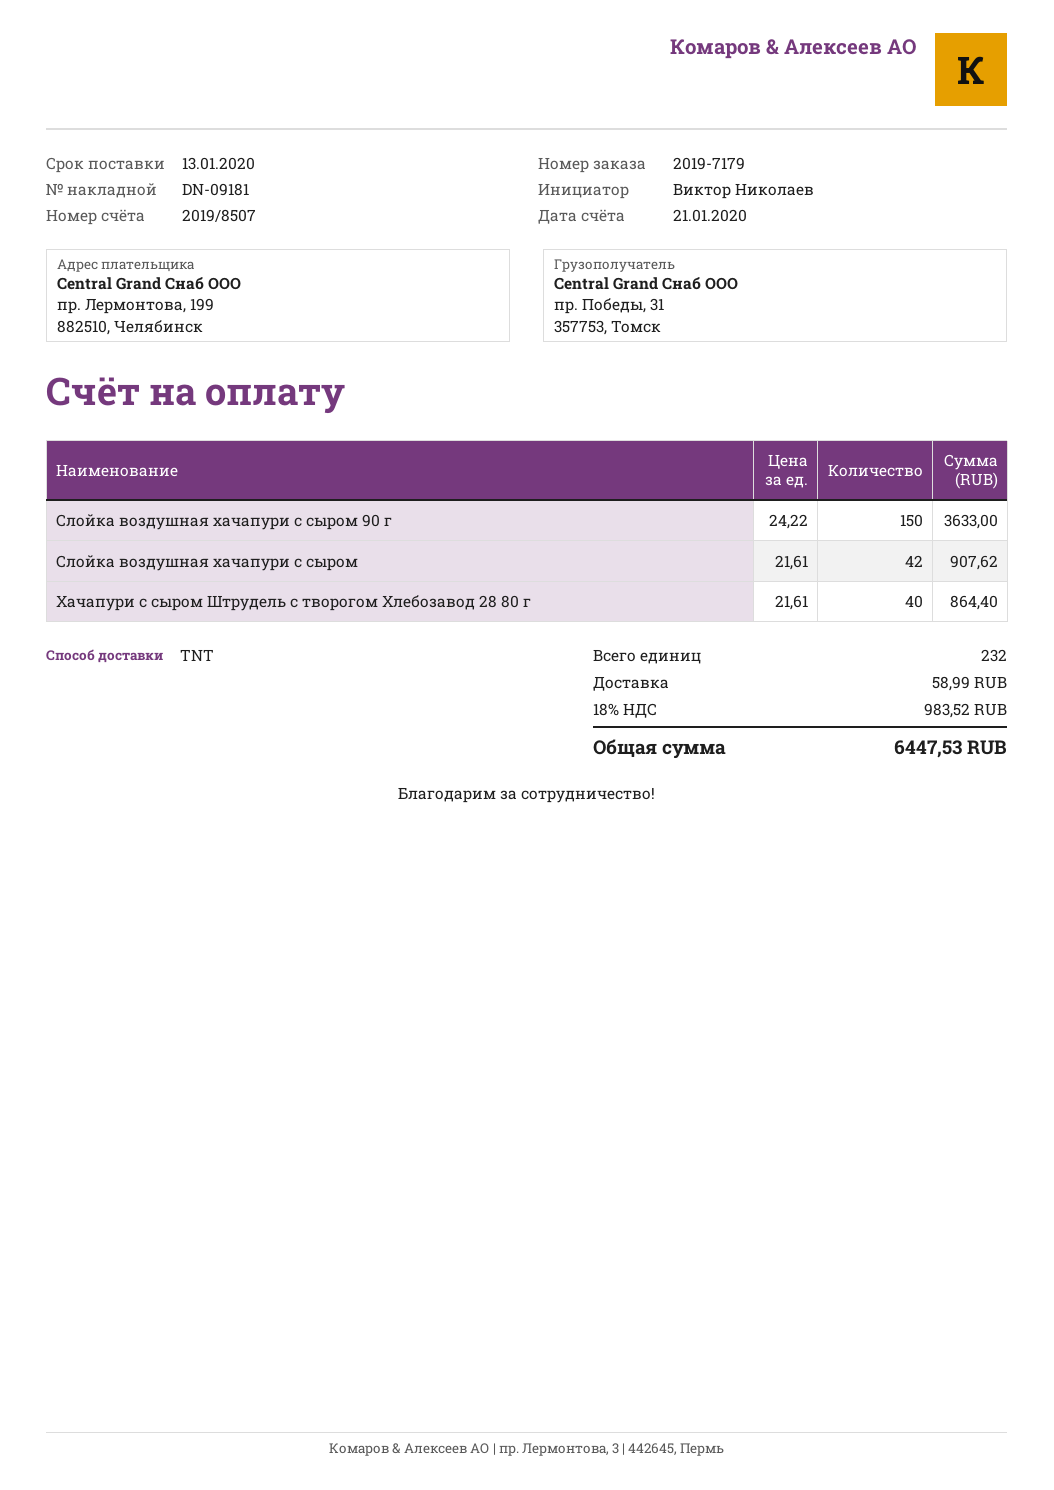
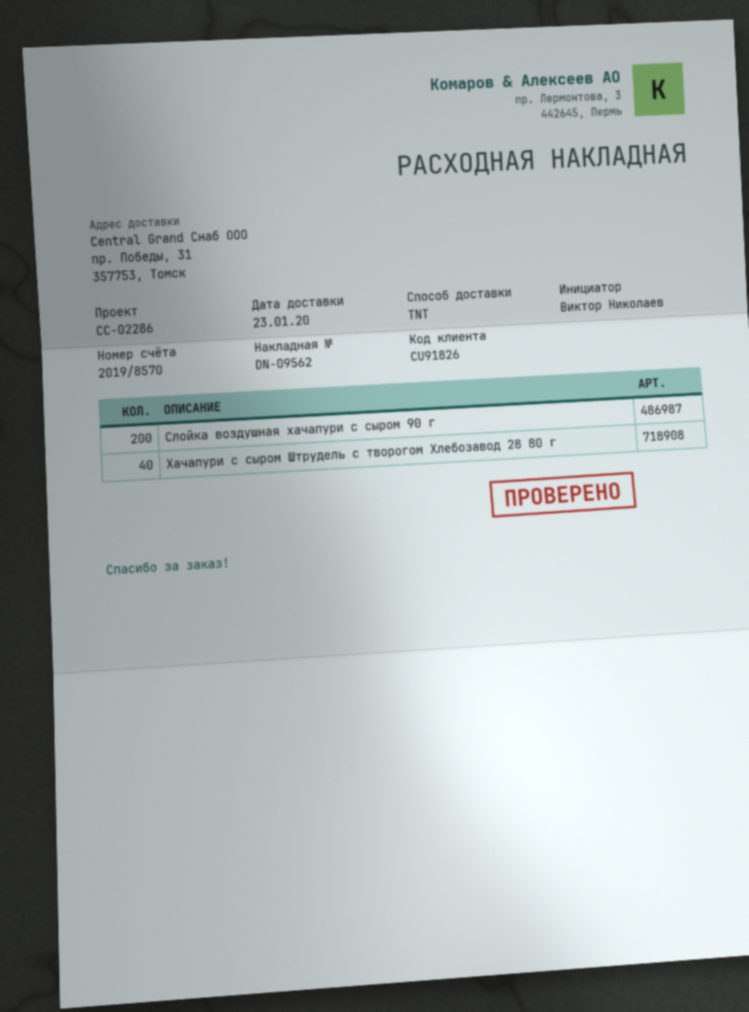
delivery note number: DN-09181 -> DN-09562
delivery date: 2020-01-13 -> 2020-01-23
invoice number: 2019/8507 -> 2019/8570
Слойка воздушная хачапури с сыром 90 г: 150 -> 200
Слойка воздушная хачапури с сыром: 42 -> none

